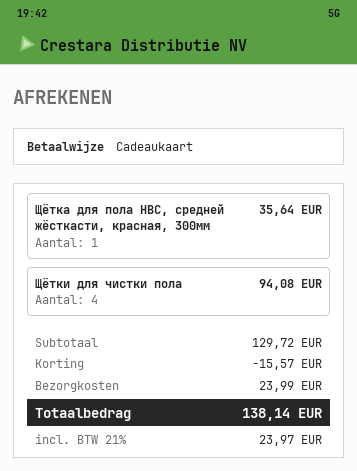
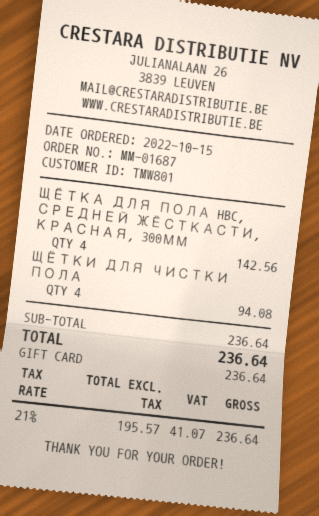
Щётка для пола HBC, средней жёсткасти, красная, 300мм: 1 for 35.64 -> 4 for 142.56
subtotal: 129.72 -> 236.64
discount: 15.57 -> none
shipping: 23.99 -> none
tax: 21% = 23.97 -> 21% = 41.07
total: 138.14 -> 236.64

